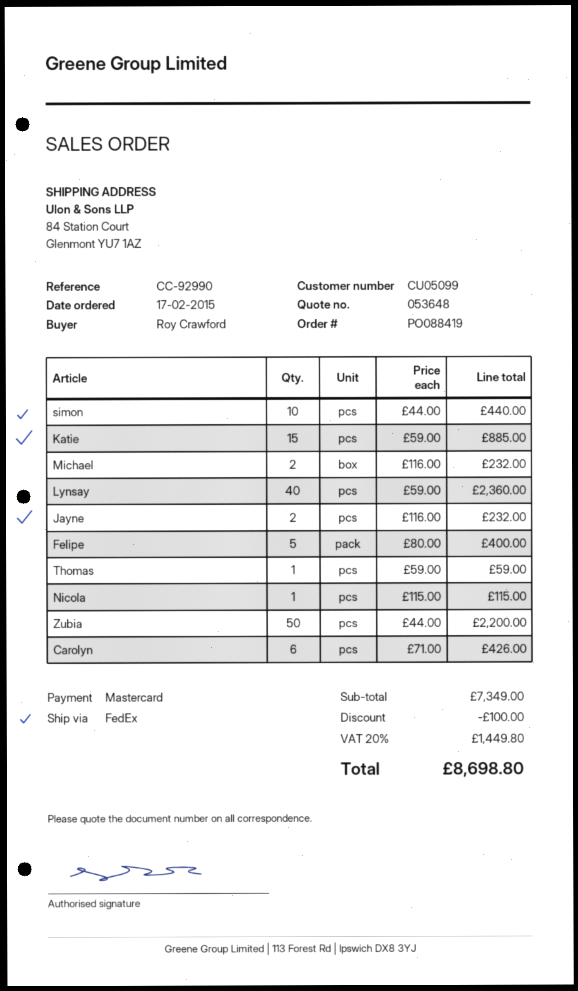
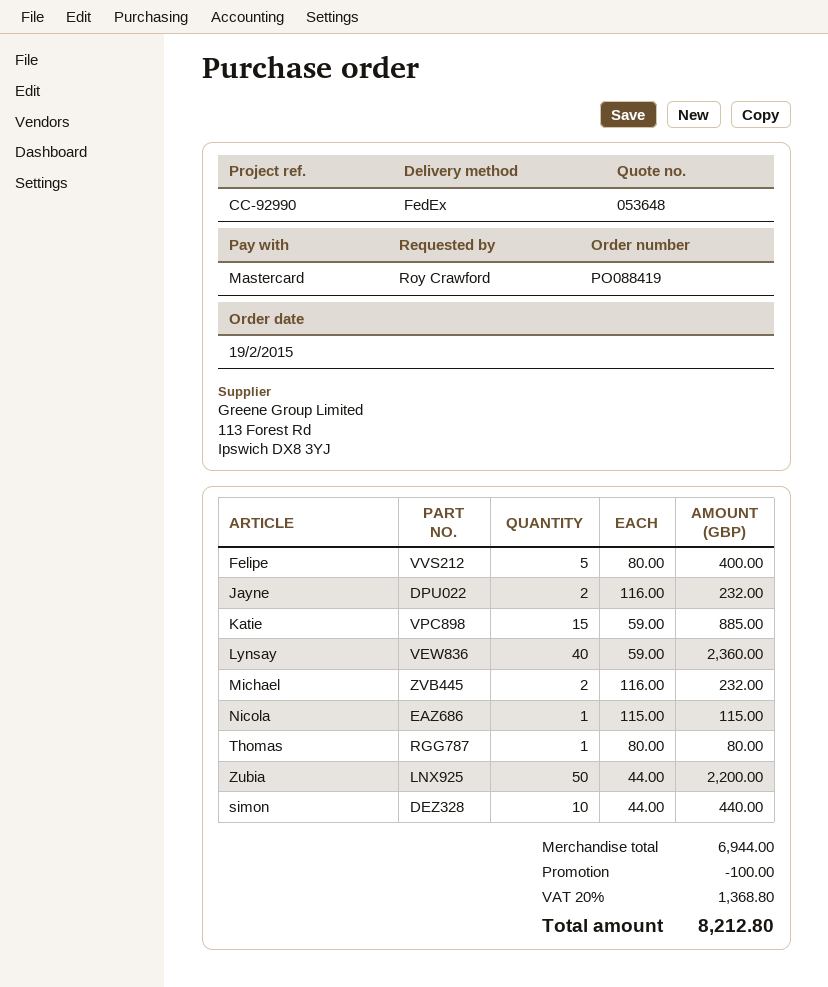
order date: 2015-02-17 -> 2015-02-19
Thomas: 1 x 59.00 = 59.00 -> 1 x 80.00 = 80.00
Carolyn: 6 x 71.00 = 426.00 -> none
subtotal: 7349.00 -> 6944.00
tax: 20% = 1449.80 -> 20% = 1368.80
total: 8698.80 -> 8212.80

